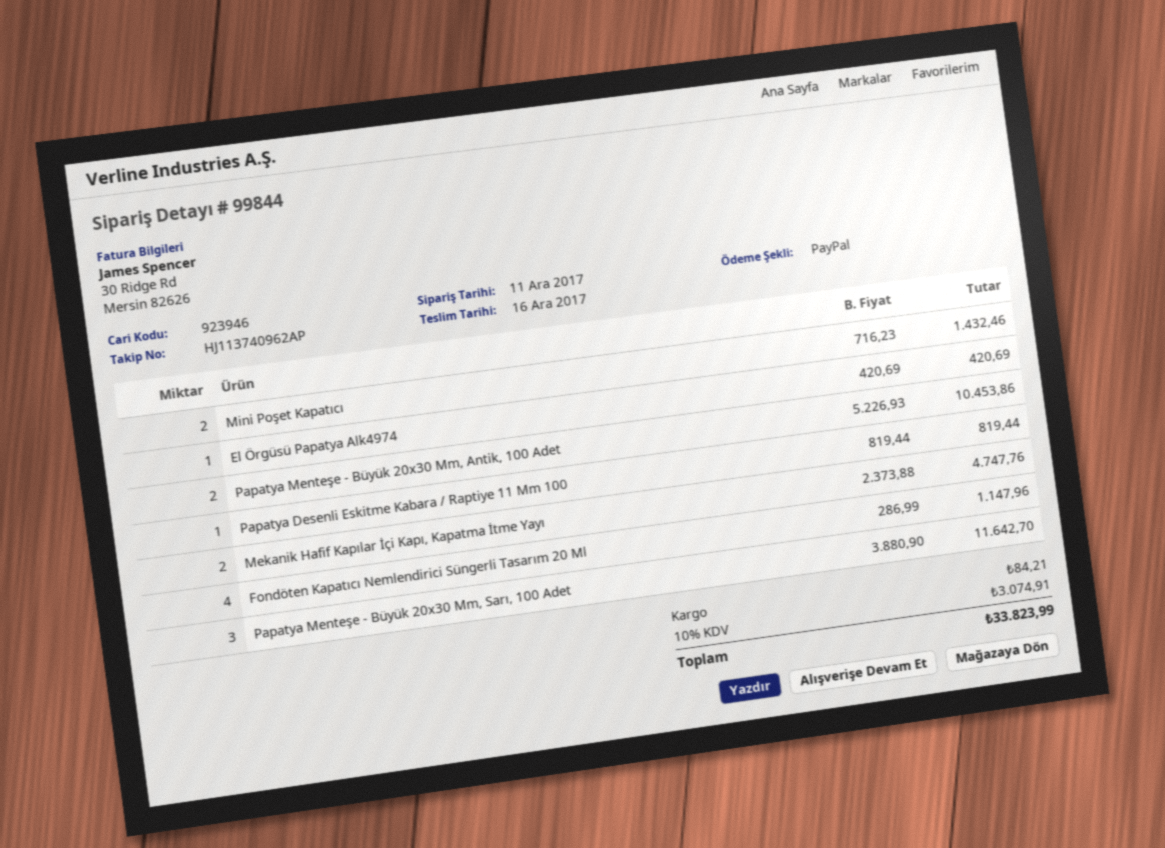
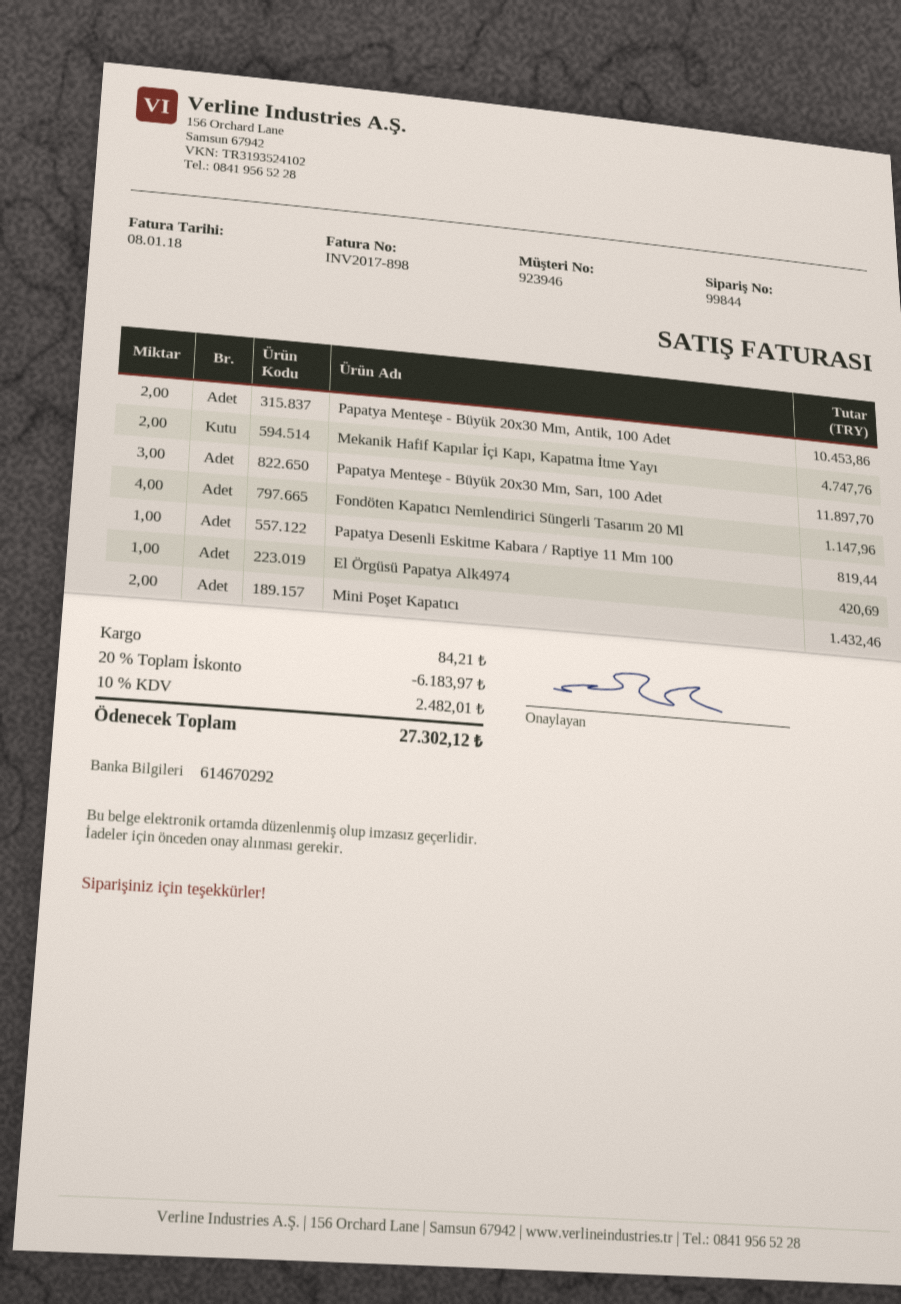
Papatya Menteşe - Büyük 20x30 Mm, Sarı, 100 Adet: 3 for 11642.70 -> 3 for 11897.70
discount: none -> 20% = 6183.97
tax: 10% = 3074.91 -> 10% = 2482.01
total: 33823.99 -> 27302.12

